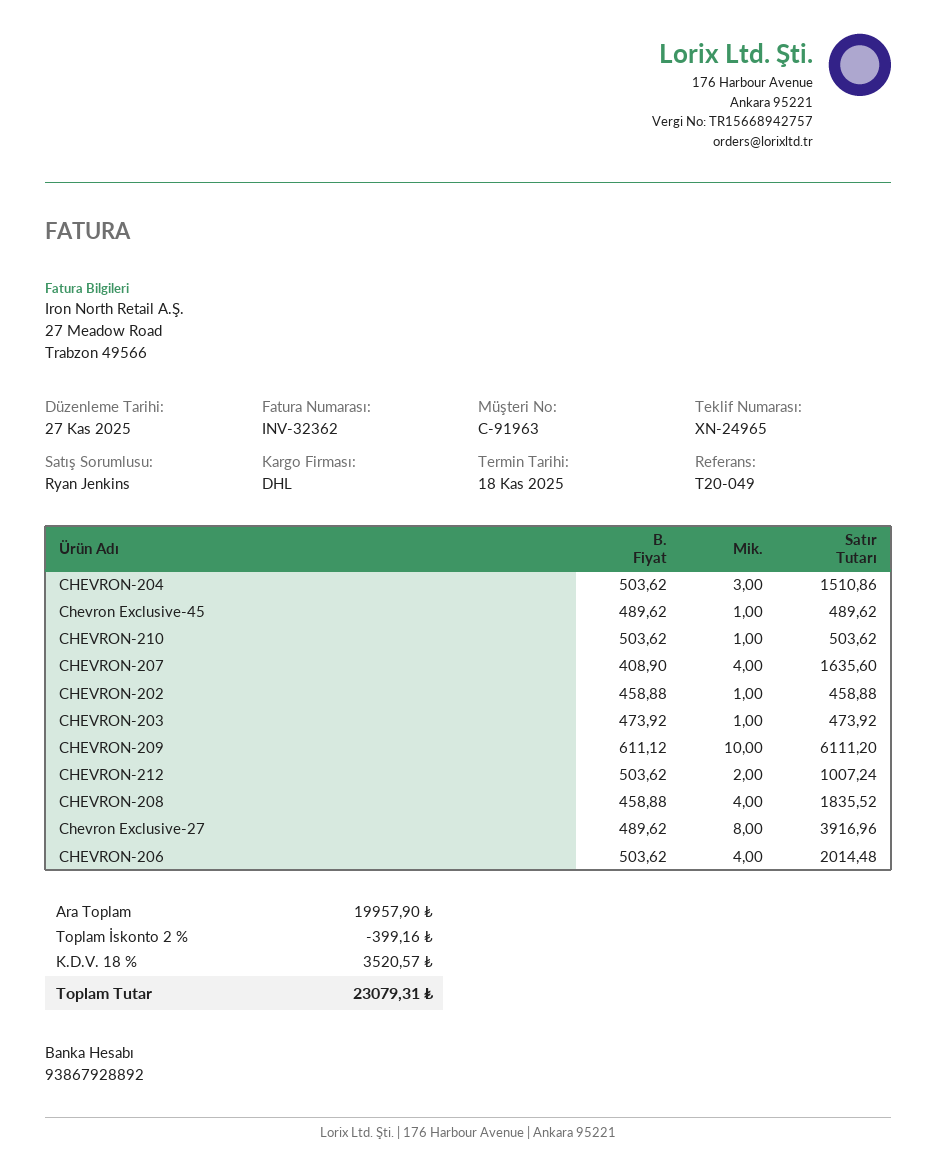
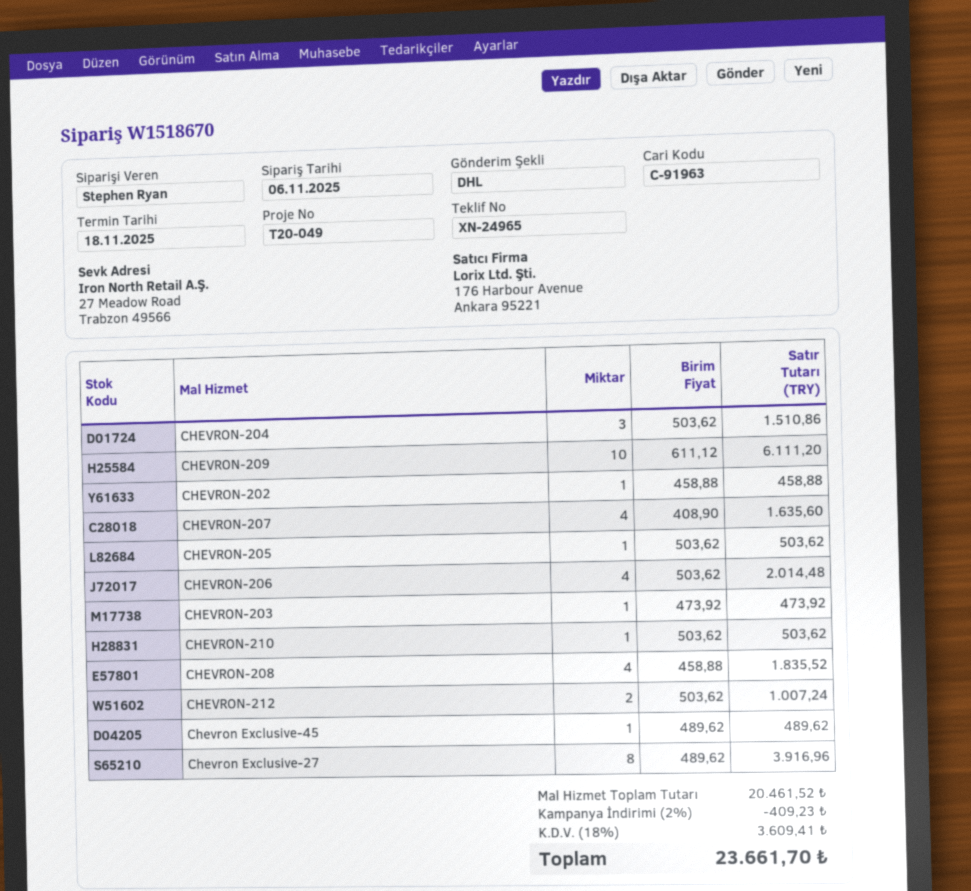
CHEVRON-205: none -> 1 x 503.62 = 503.62
subtotal: 19957.90 -> 20461.52
discount: 2% = 399.16 -> 2% = 409.23
tax: 18% = 3520.57 -> 18% = 3609.41
total: 23079.31 -> 23661.70

